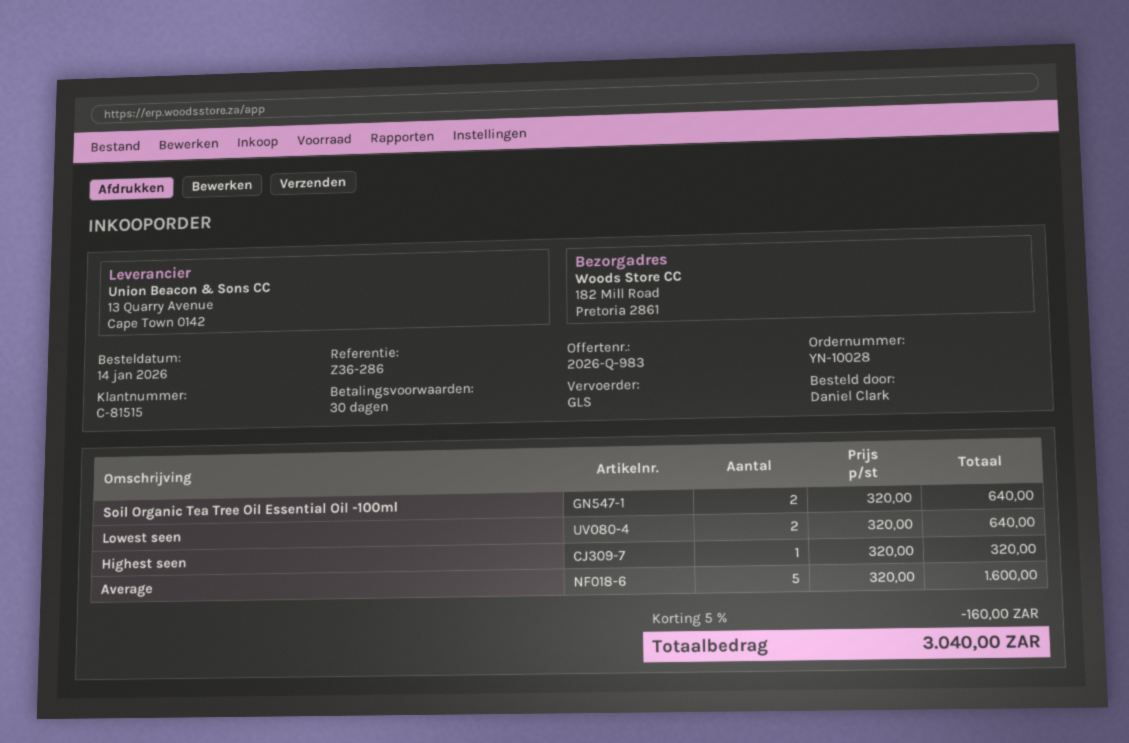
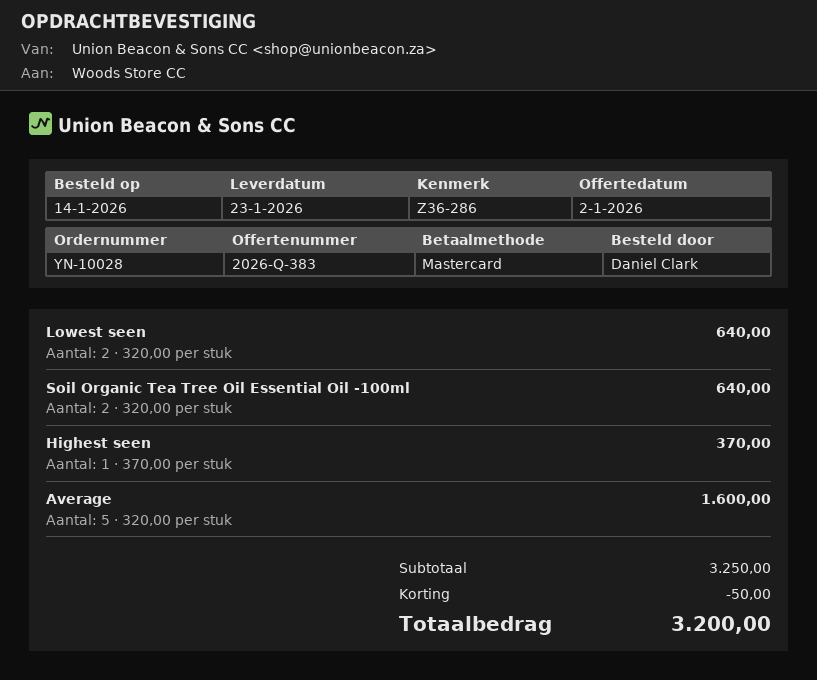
quote number: 2026-Q-983 -> 2026-Q-383
Highest seen: 1 x 320.00 = 320.00 -> 1 x 370.00 = 370.00
discount: 160.00 -> 50.00
total: 3040.00 -> 3200.00

